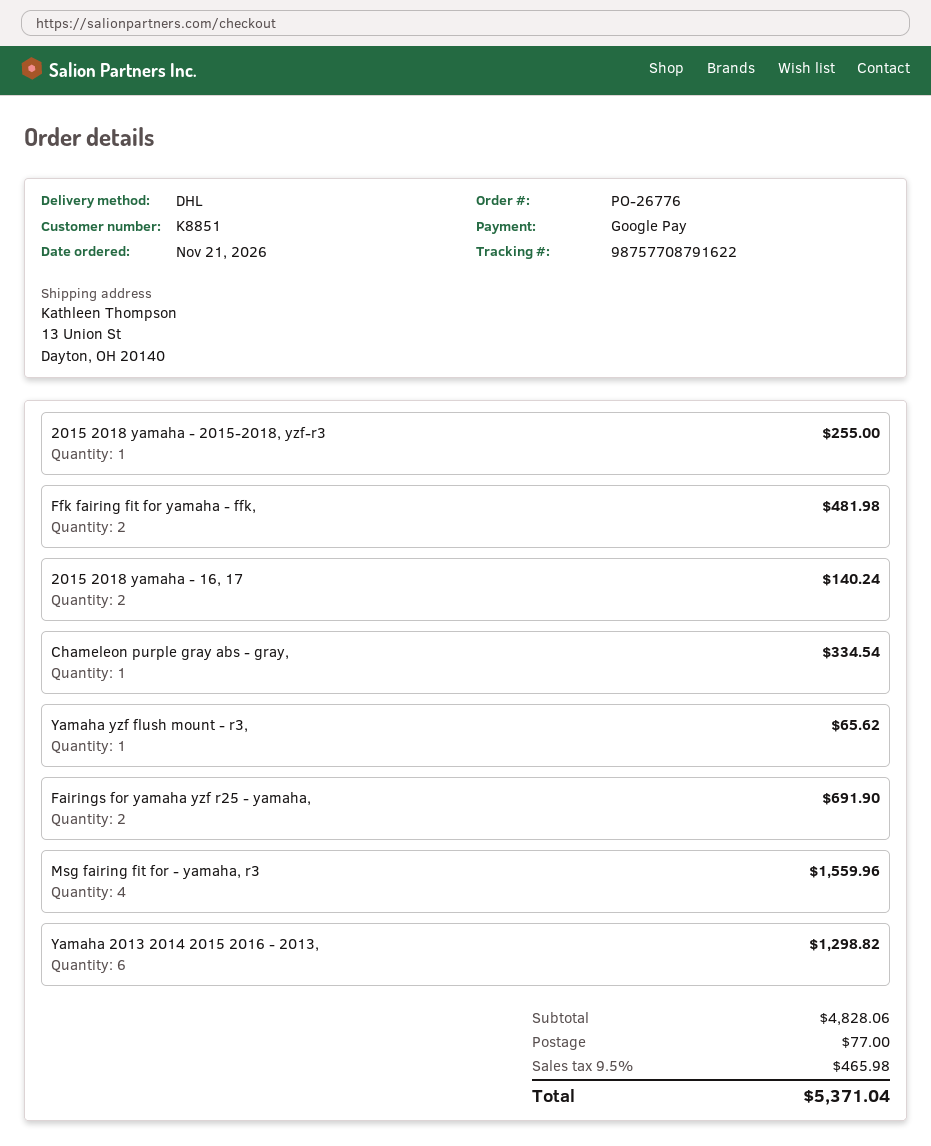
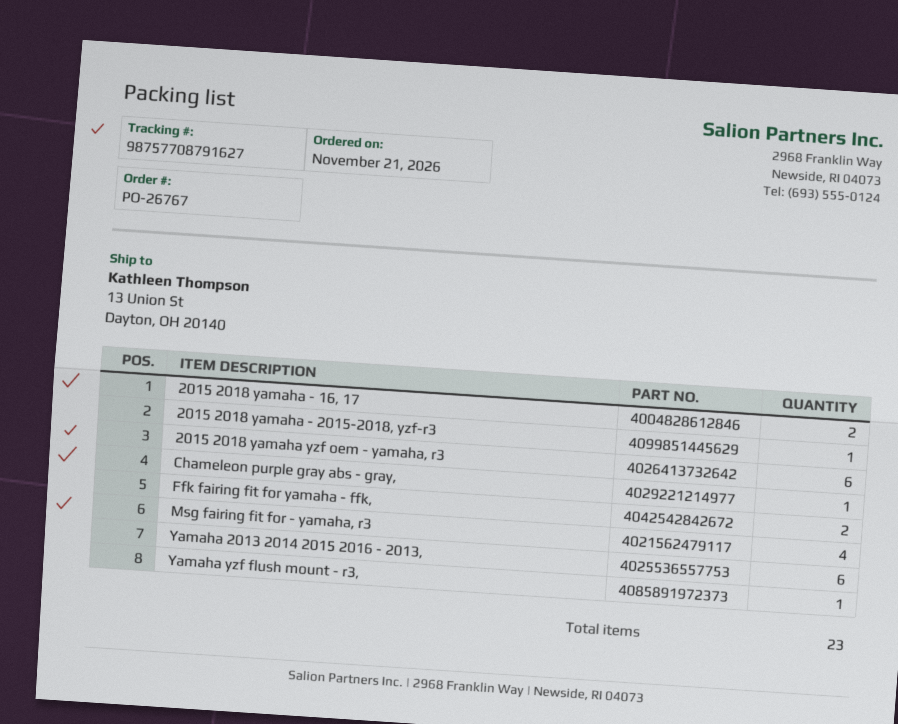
order number: PO-26776 -> PO-26767
tracking number: 98757708791622 -> 98757708791627
Fairings for yamaha yzf r25 - yamaha,: 2 -> none
2015 2018 yamaha yzf oem - yamaha, r3: none -> 6

